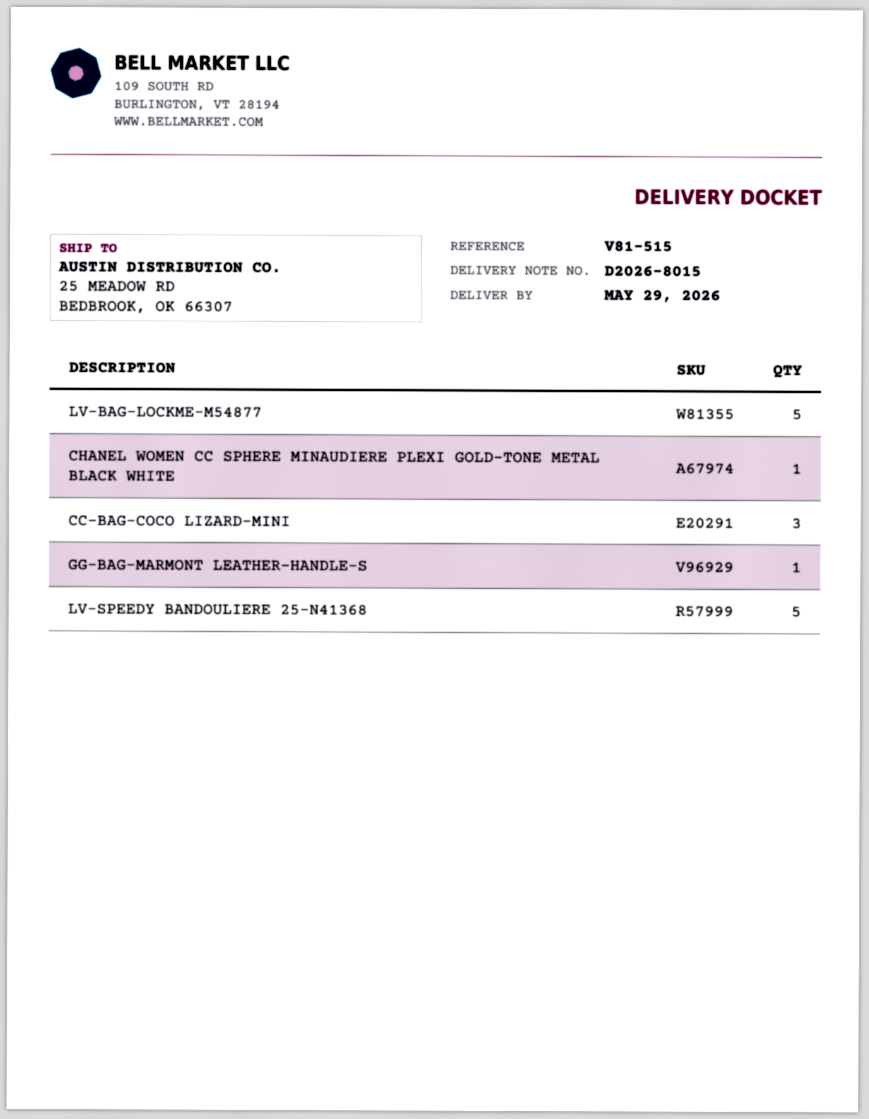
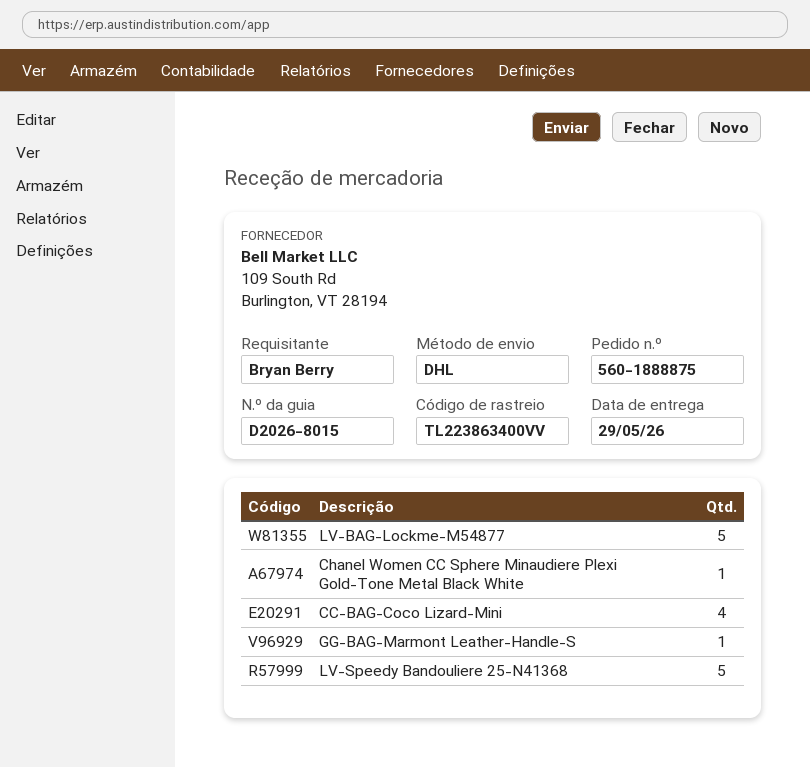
CC-BAG-COCO LIZARD-MINI: 3 -> 4

